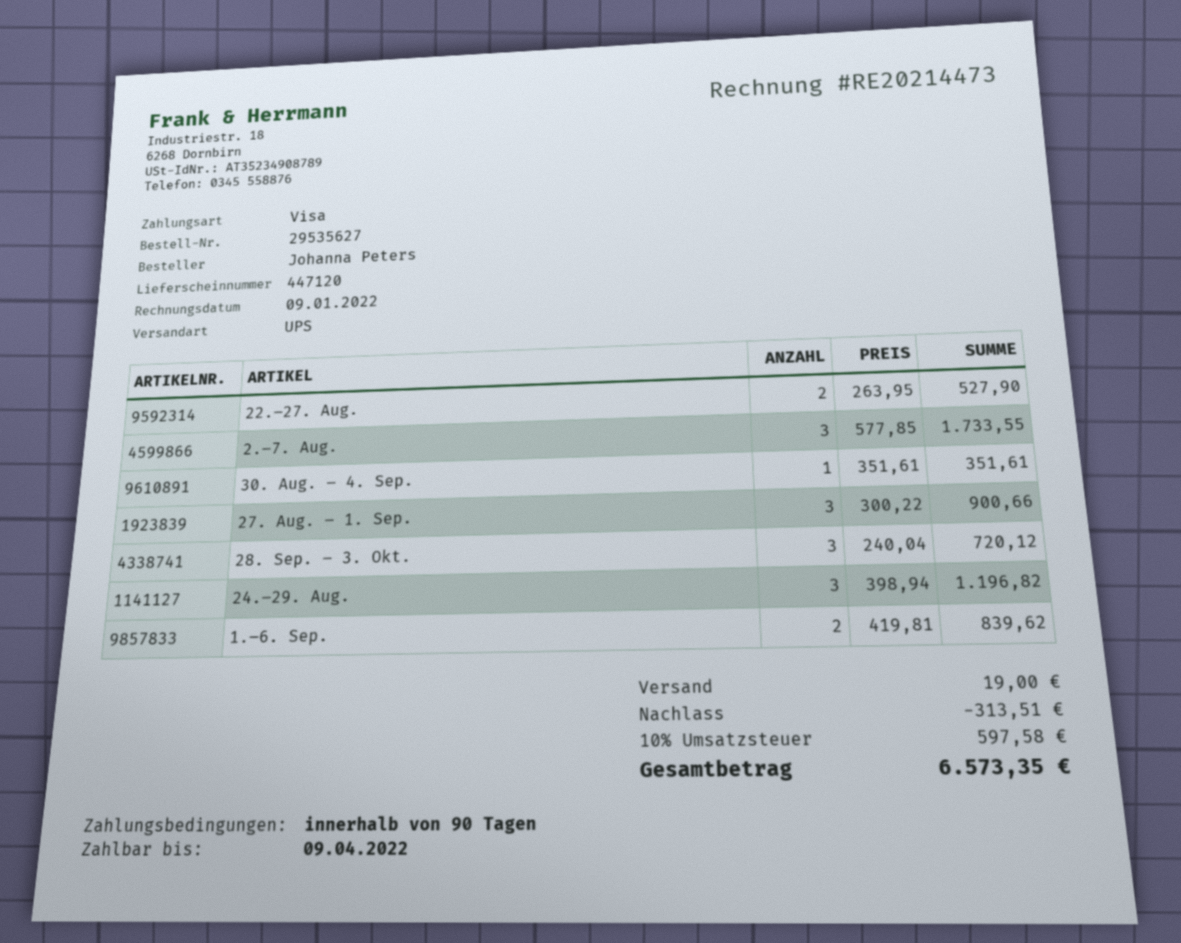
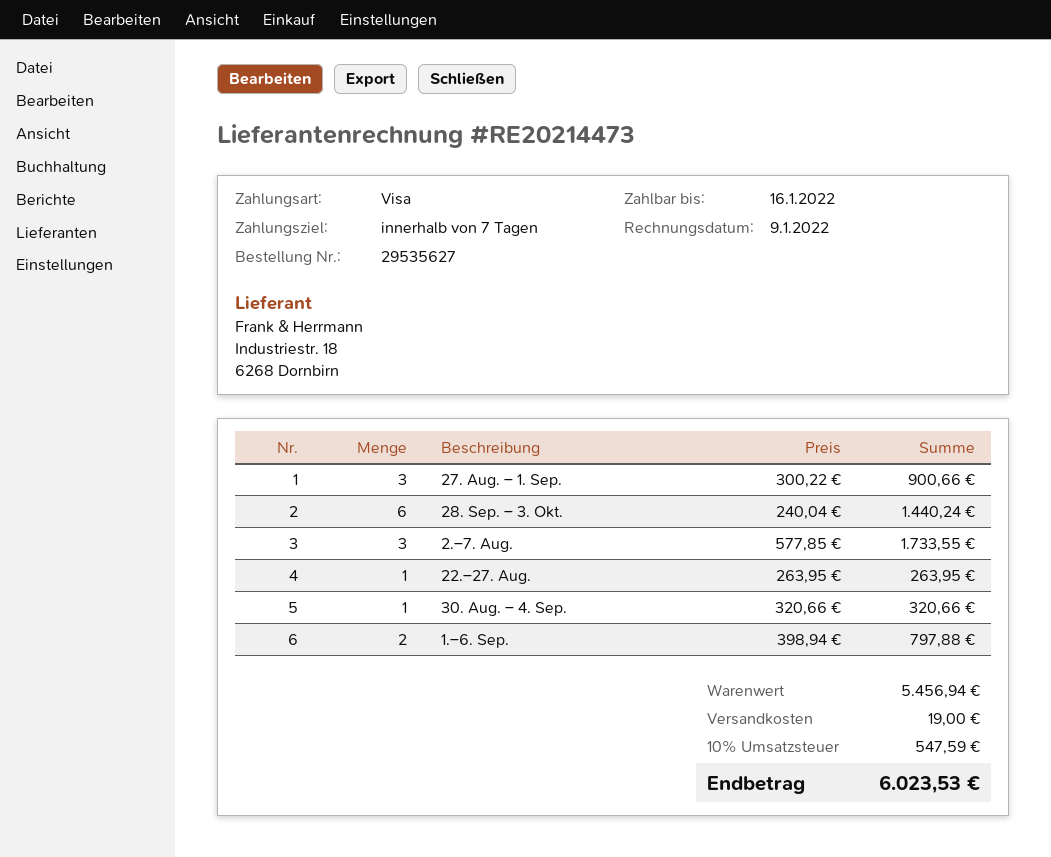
payment terms: 90 days -> 7 days
due date: 2022-04-09 -> 2022-01-16
22.–27. Aug.: 2 x 263.95 = 527.90 -> 1 x 263.95 = 263.95
30. Aug. – 4. Sep.: 1 x 351.61 = 351.61 -> 1 x 320.66 = 320.66
28. Sep. – 3. Okt.: 3 x 240.04 = 720.12 -> 6 x 240.04 = 1440.24
24.–29. Aug.: 3 x 398.94 = 1196.82 -> none
1.–6. Sep.: 2 x 419.81 = 839.62 -> 2 x 398.94 = 797.88
discount: 313.51 -> none
tax: 10% = 597.58 -> 10% = 547.59
total: 6573.35 -> 6023.53

